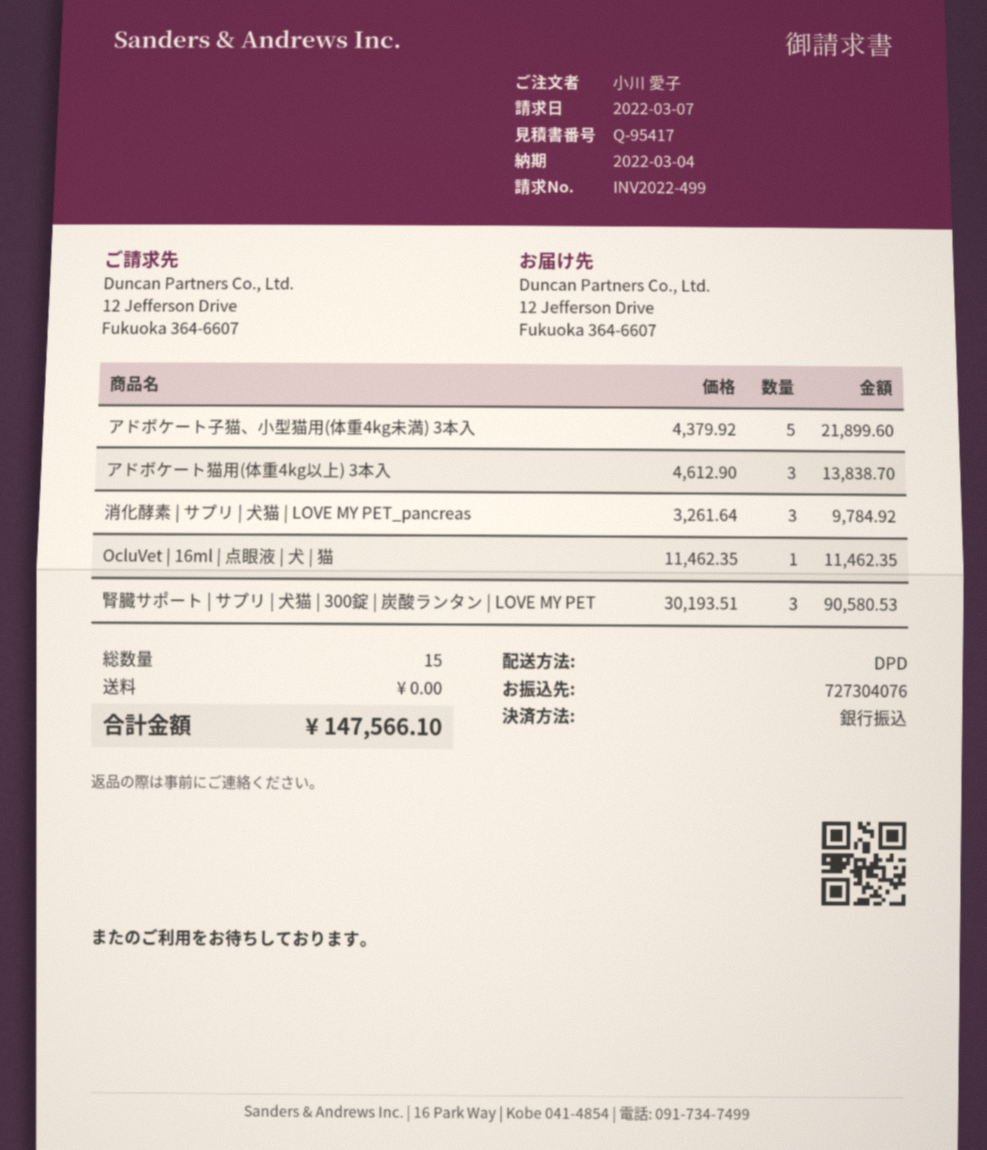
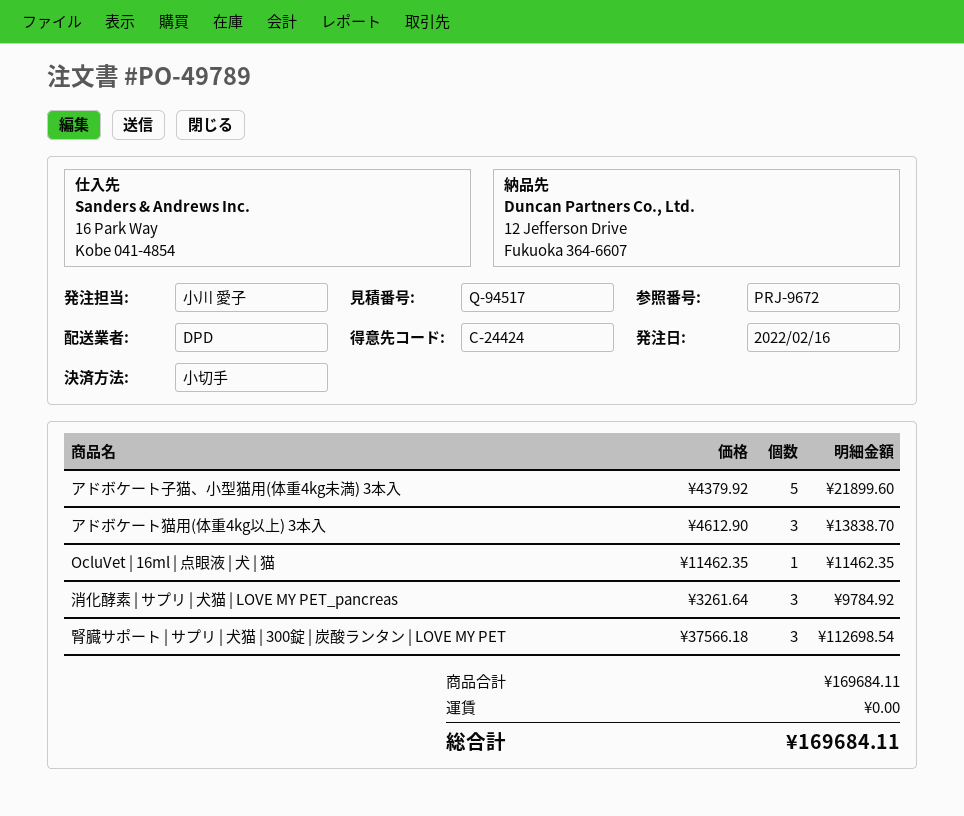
quote number: Q-95417 -> Q-94517
payment method: bank transfer -> cheque
腎臓サポート | サプリ | 犬猫 | 300錠 | 炭酸ランタン | LOVE MY PET: 3 x 30193.51 = 90580.53 -> 3 x 37566.18 = 112698.54
total: 147566.10 -> 169684.11

